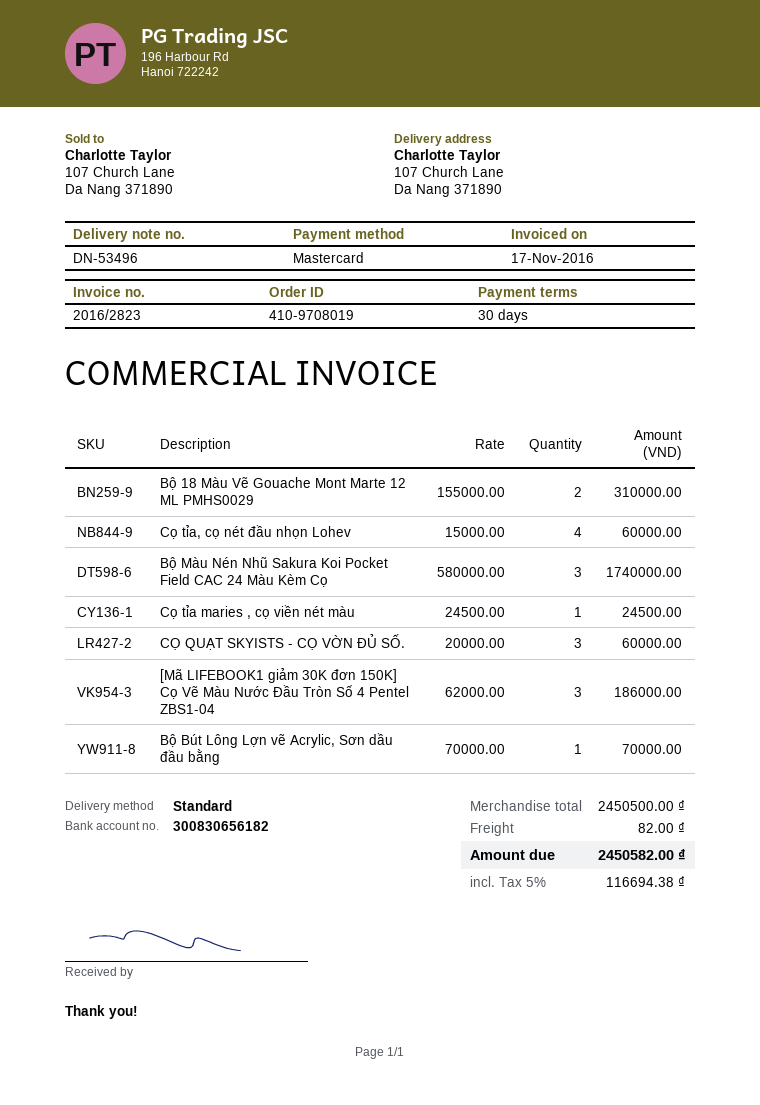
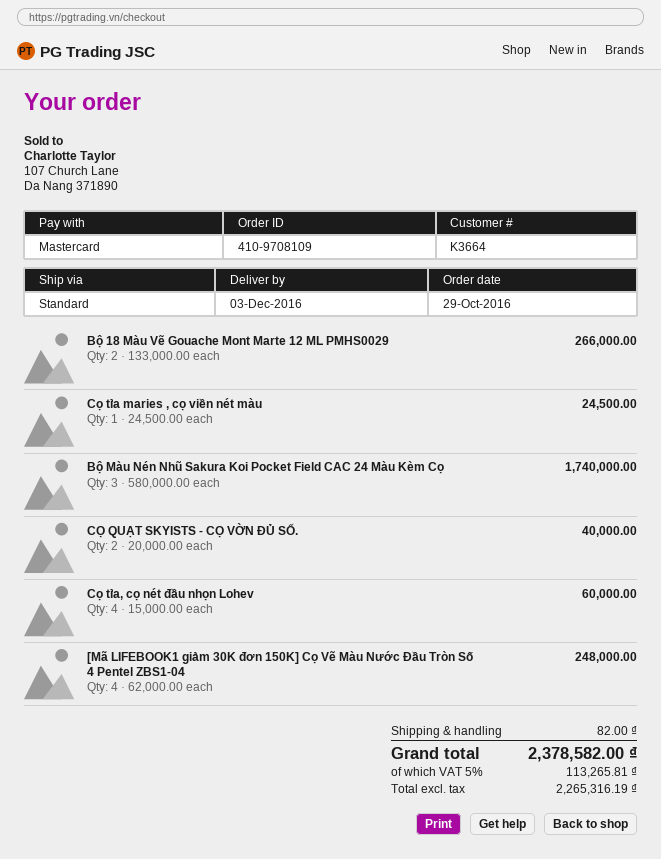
order number: 410-9708019 -> 410-9708109
Bộ 18 Màu Vẽ Gouache Mont Marte 12 ML PMHS0029: 2 x 155000.00 = 310000.00 -> 2 x 133000.00 = 266000.00
CỌ QUẠT SKYISTS - CỌ VỜN ĐỦ SỐ.: 3 x 20000.00 = 60000.00 -> 2 x 20000.00 = 40000.00
[Mã LIFEBOOK1 giảm 30K đơn 150K] Cọ Vẽ Màu Nước Đầu Tròn Số 4 Pentel ZBS1-04: 3 x 62000.00 = 186000.00 -> 4 x 62000.00 = 248000.00
Bộ Bút Lông Lợn vẽ Acrylic, Sơn dầu đầu bằng: 1 x 70000.00 = 70000.00 -> none
tax: 5% = 116694.38 -> 5% = 113265.81
total: 2450582.00 -> 2378582.00

